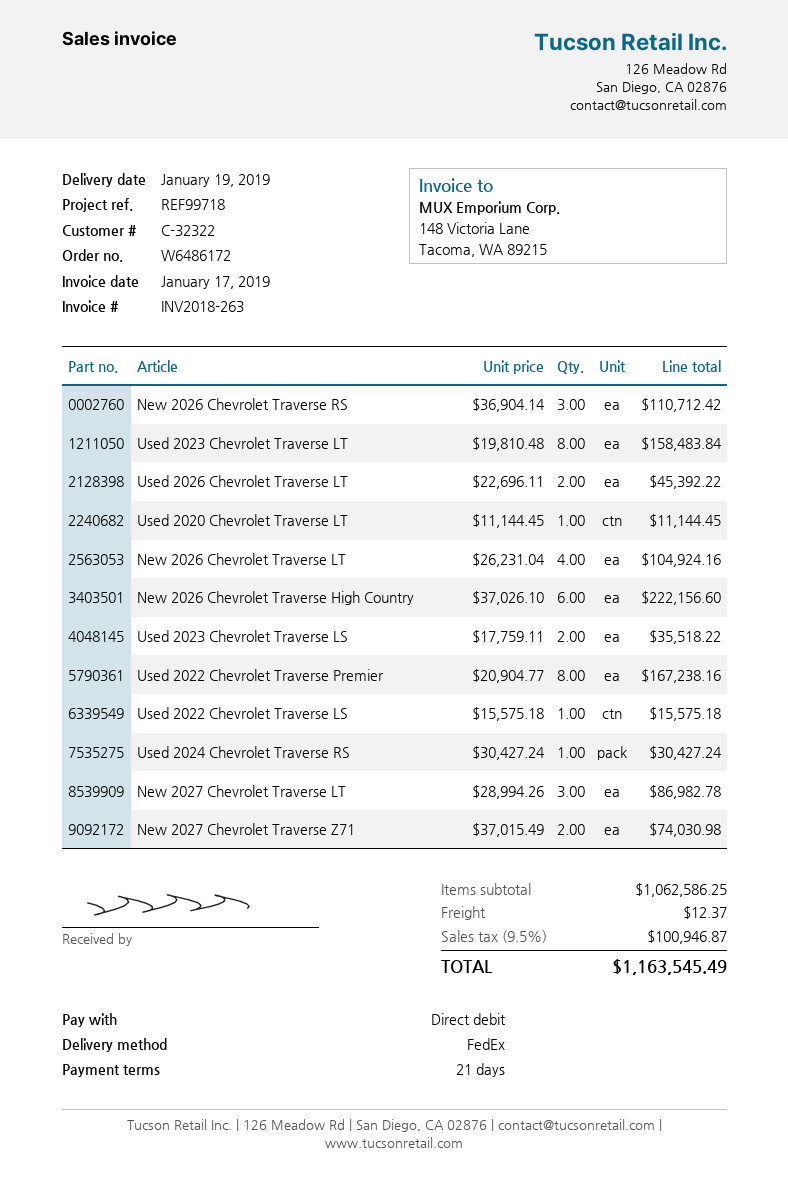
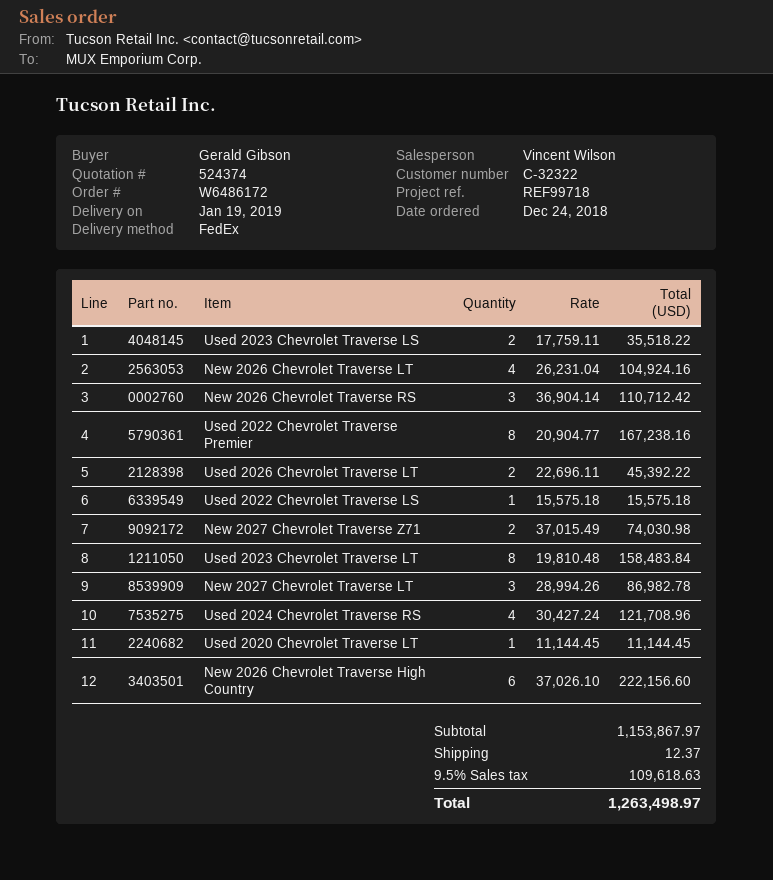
Used 2024 Chevrolet Traverse RS: 1 x 30427.24 = 30427.24 -> 4 x 30427.24 = 121708.96
subtotal: 1062586.25 -> 1153867.97
tax: 9.5% = 100946.87 -> 9.5% = 109618.63
total: 1163545.49 -> 1263498.97

